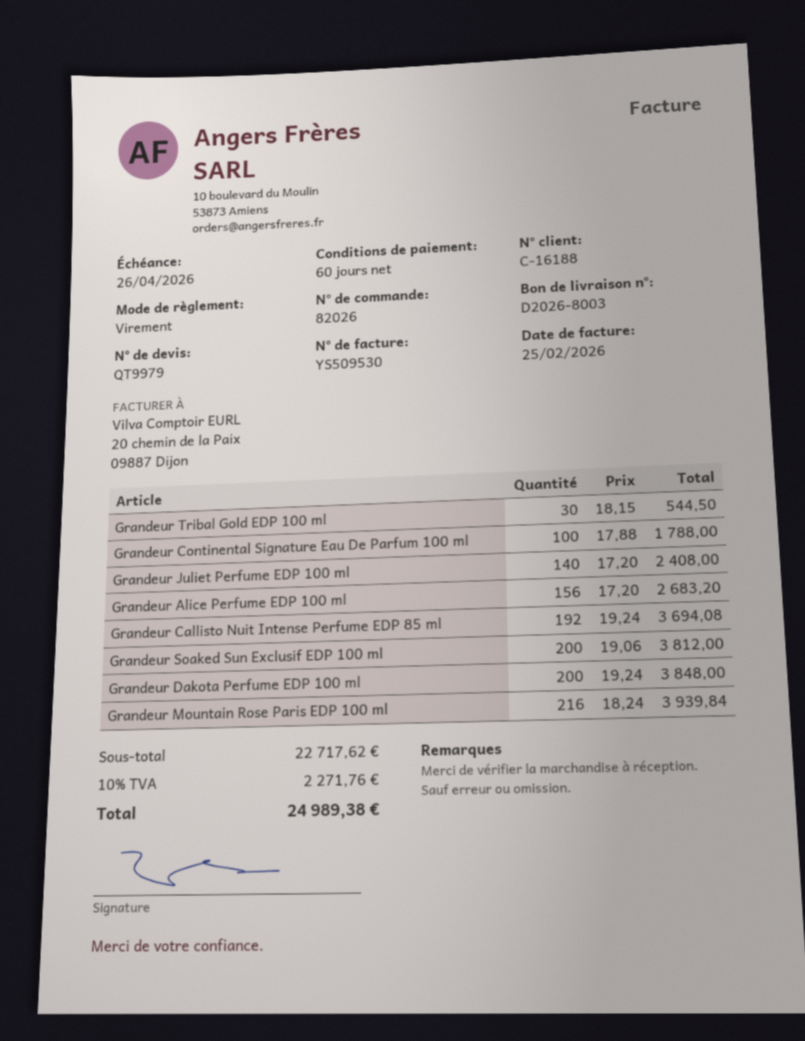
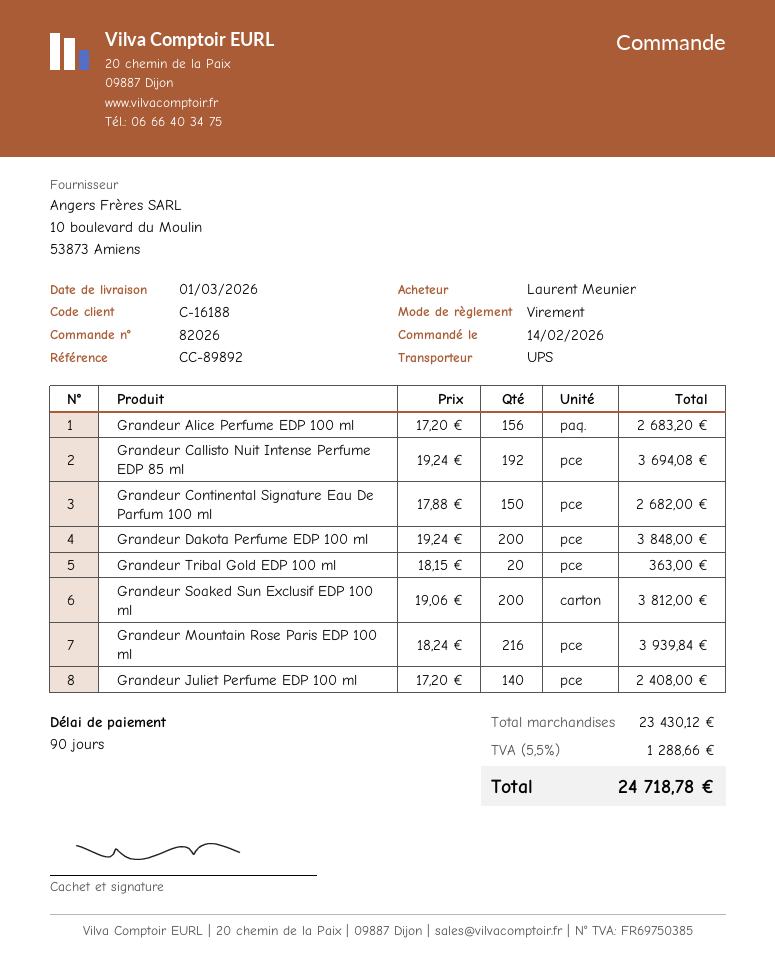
payment terms: 60 days -> 90 days
Grandeur Tribal Gold EDP 100 ml: 30 x 18.15 = 544.50 -> 20 x 18.15 = 363.00
Grandeur Continental Signature Eau De Parfum 100 ml: 100 x 17.88 = 1788.00 -> 150 x 17.88 = 2682.00
subtotal: 22717.62 -> 23430.12
tax: 10% = 2271.76 -> 5.5% = 1288.66
total: 24989.38 -> 24718.78

